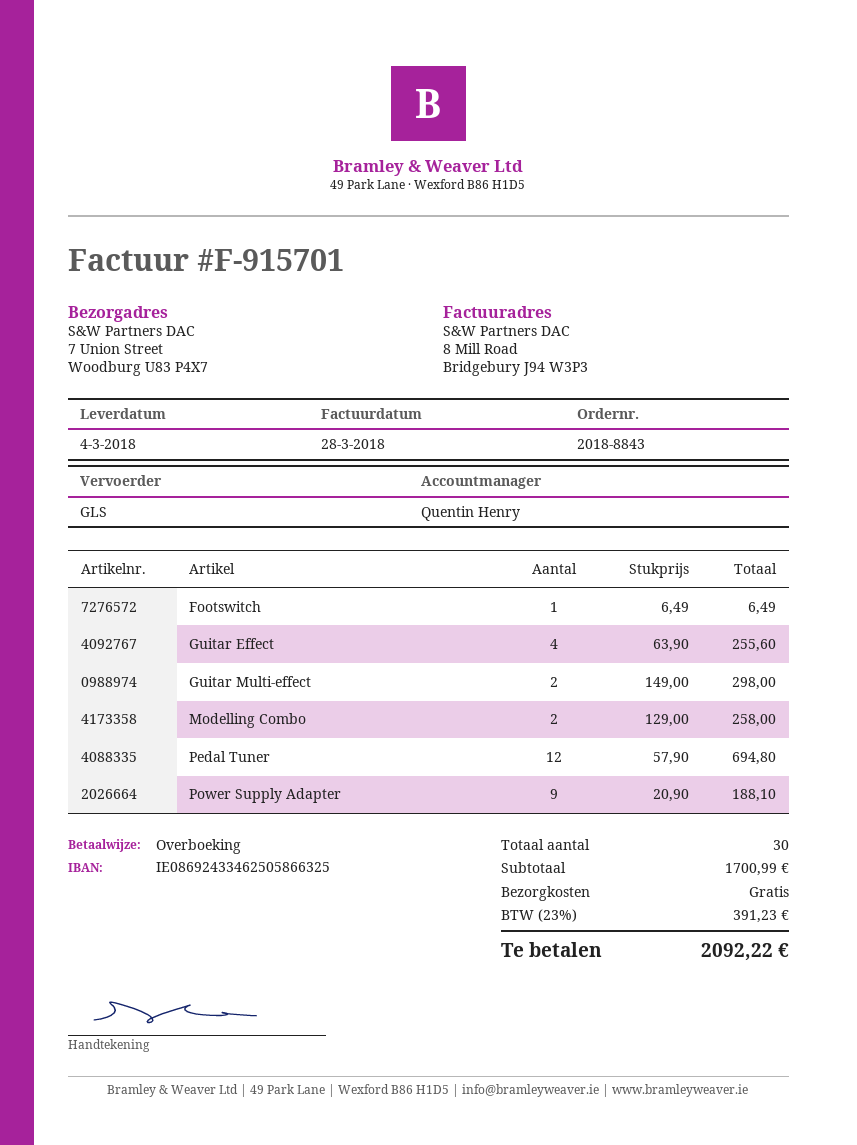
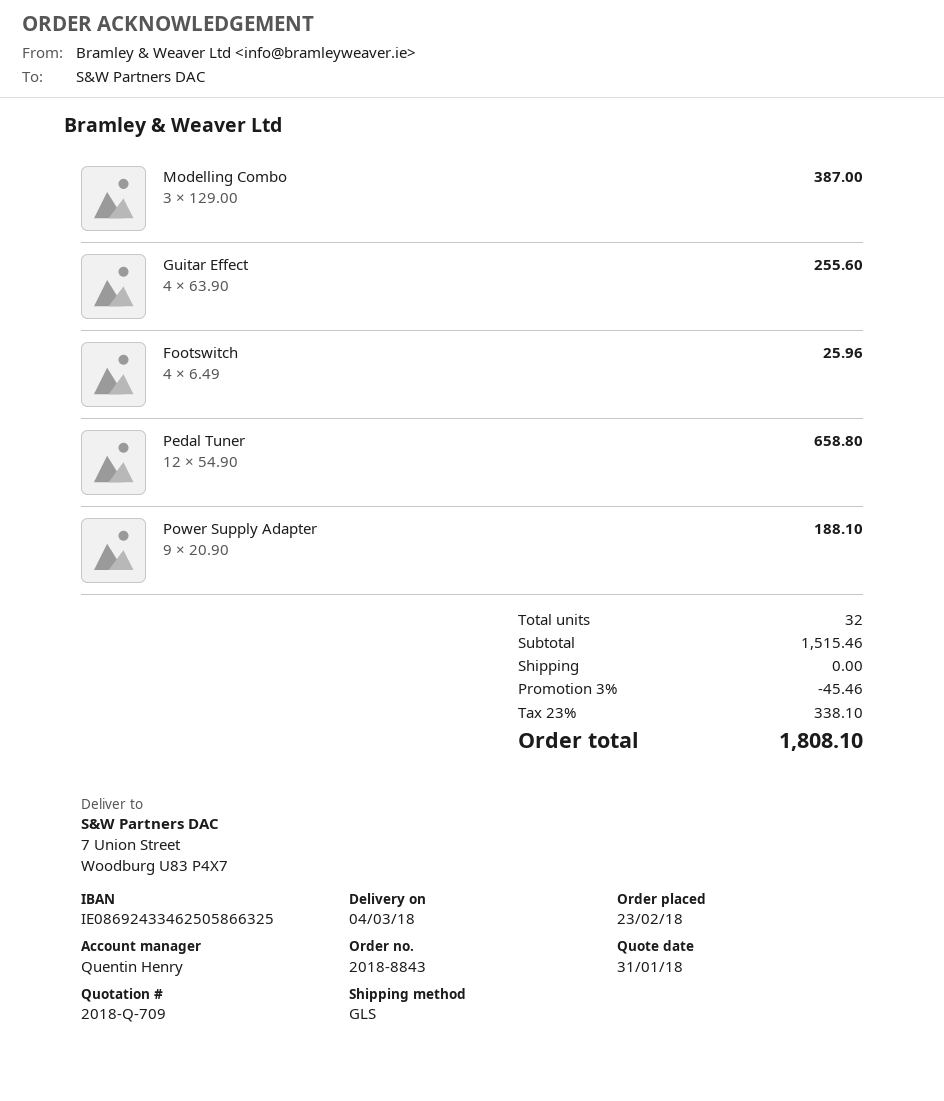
Footswitch: 1 x 6.49 = 6.49 -> 4 x 6.49 = 25.96
Guitar Multi-effect: 2 x 149.00 = 298.00 -> none
Modelling Combo: 2 x 129.00 = 258.00 -> 3 x 129.00 = 387.00
Pedal Tuner: 12 x 57.90 = 694.80 -> 12 x 54.90 = 658.80
total quantity: 30 -> 32
subtotal: 1700.99 -> 1515.46
discount: none -> 3% = 45.46
tax: 23% = 391.23 -> 23% = 338.10
total: 2092.22 -> 1808.10

